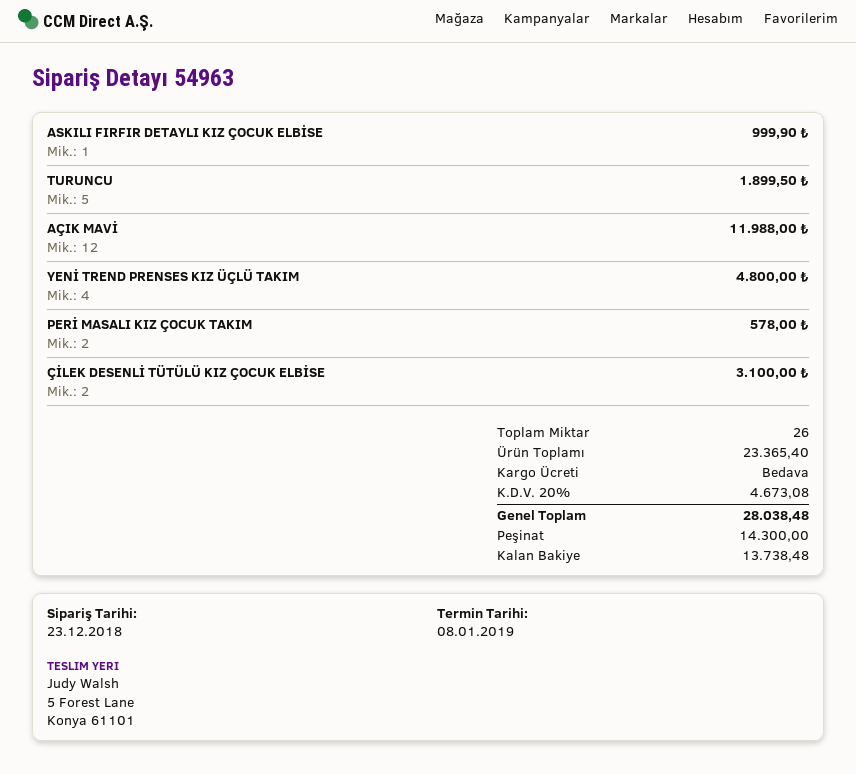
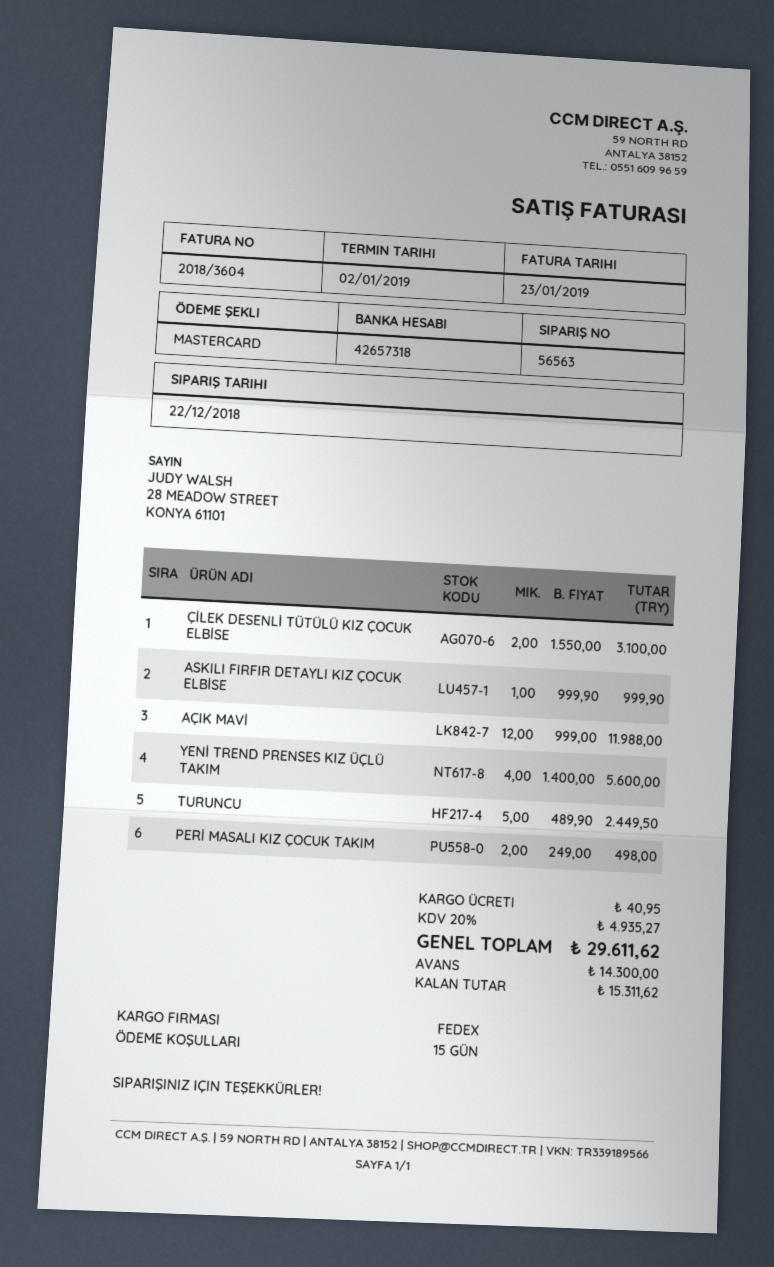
order number: 54963 -> 56563
order date: 2018-12-23 -> 2018-12-22
delivery date: 2019-01-08 -> 2019-01-02
TURUNCU: 5 for 1899.50 -> 5 for 2449.50
YENİ TREND PRENSES KIZ ÜÇLÜ TAKIM: 4 for 4800.00 -> 4 for 5600.00
PERİ MASALI KIZ ÇOCUK TAKIM: 2 for 578.00 -> 2 for 498.00
shipping: 0.00 -> 40.95
tax: 20% = 4673.08 -> 20% = 4935.27
total: 28038.48 -> 29611.62
balance: 13738.48 -> 15311.62

